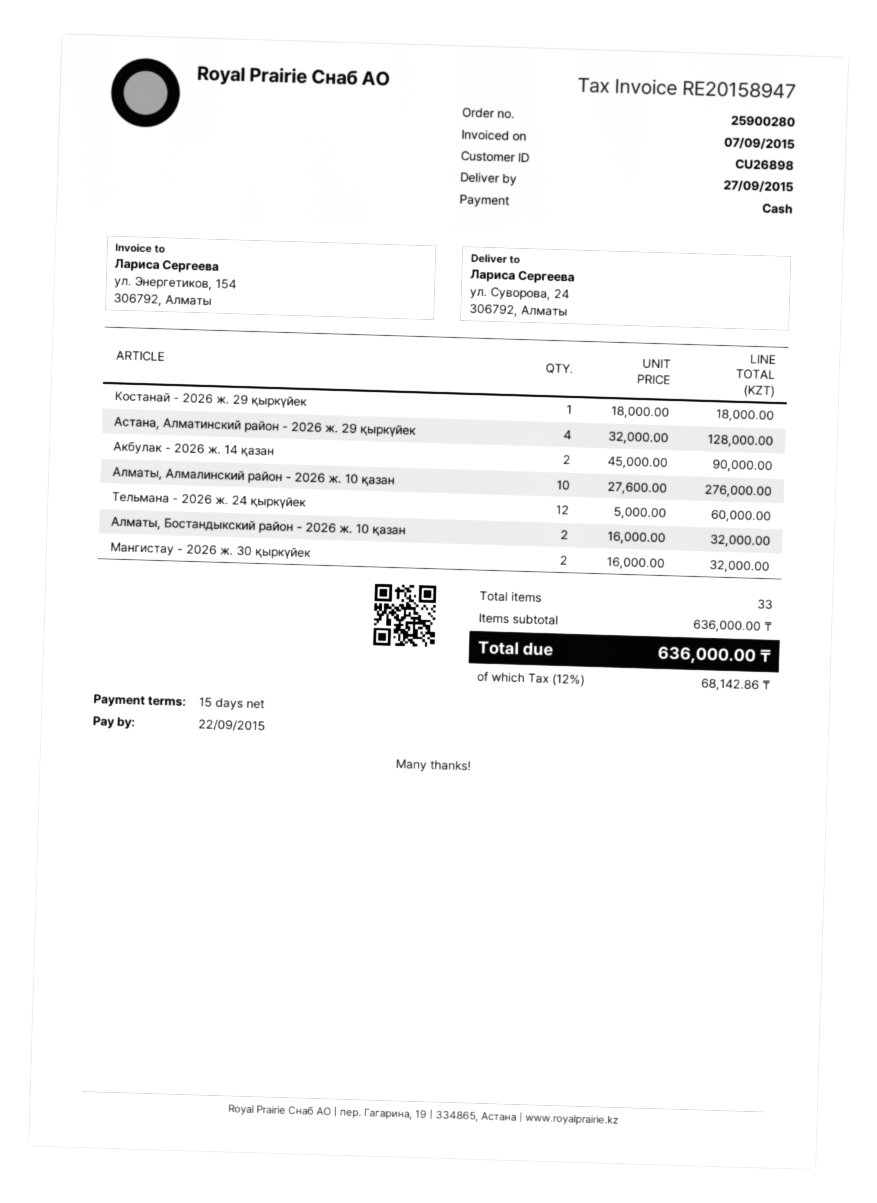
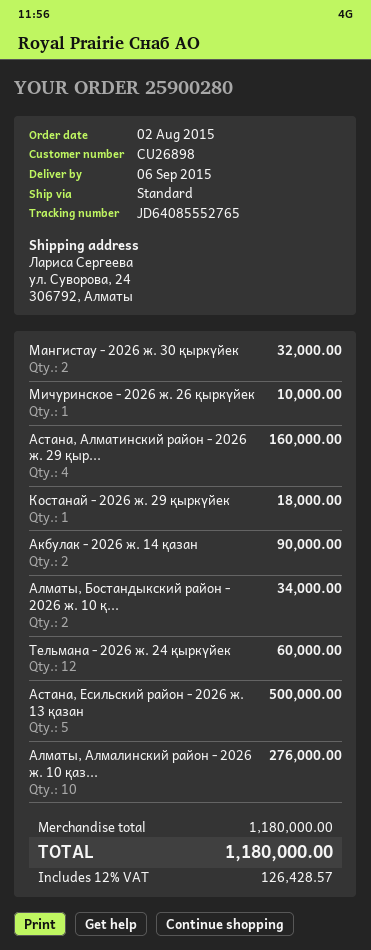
delivery date: 2015-09-27 -> 2015-09-06
Астана, Алматинский район - 2026 ж. 29 қыркүйек: 4 for 128000.00 -> 4 for 160000.00
Алматы, Бостандыкский район - 2026 ж. 10 қазан: 2 for 32000.00 -> 2 for 34000.00
Мичуринское - 2026 ж. 26 қыркүйек: none -> 1 for 10000.00
Астана, Есильский район - 2026 ж. 13 қазан: none -> 5 for 500000.00
subtotal: 636000.00 -> 1180000.00
tax: 12% = 68142.86 -> 12% = 126428.57
total: 636000.00 -> 1180000.00

